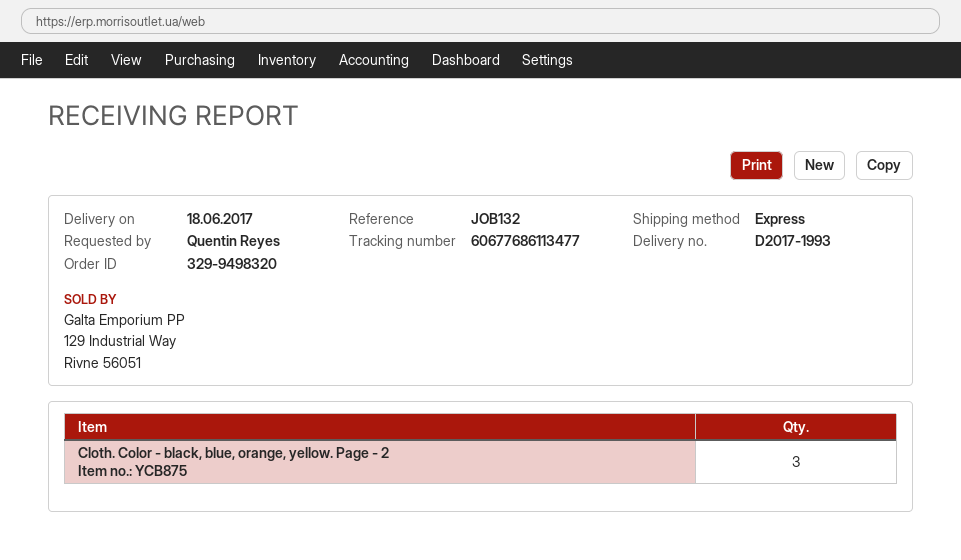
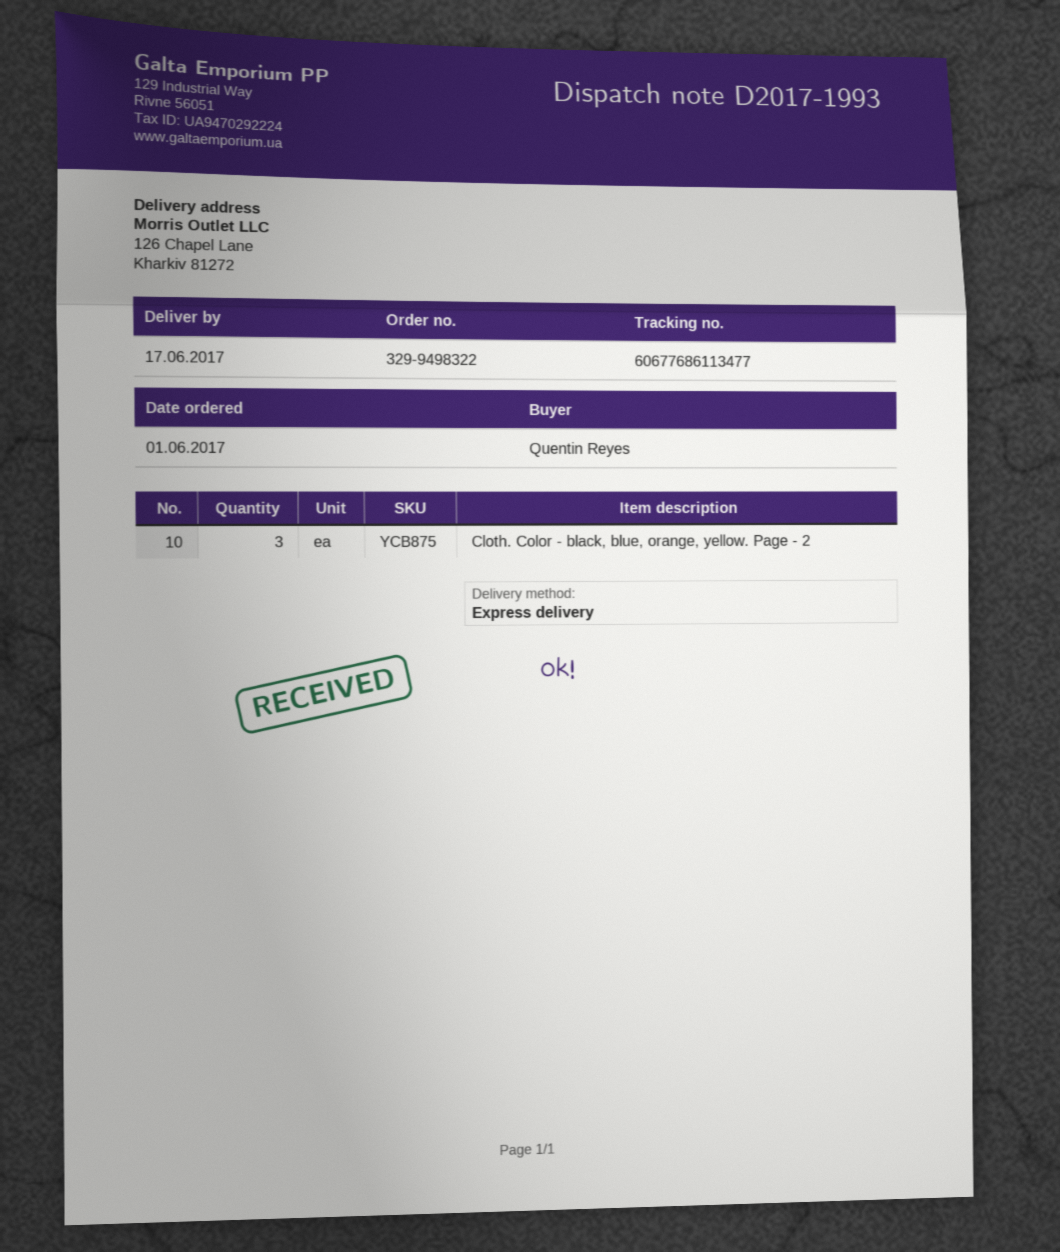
order number: 329-9498320 -> 329-9498322
delivery date: 2017-06-18 -> 2017-06-17

